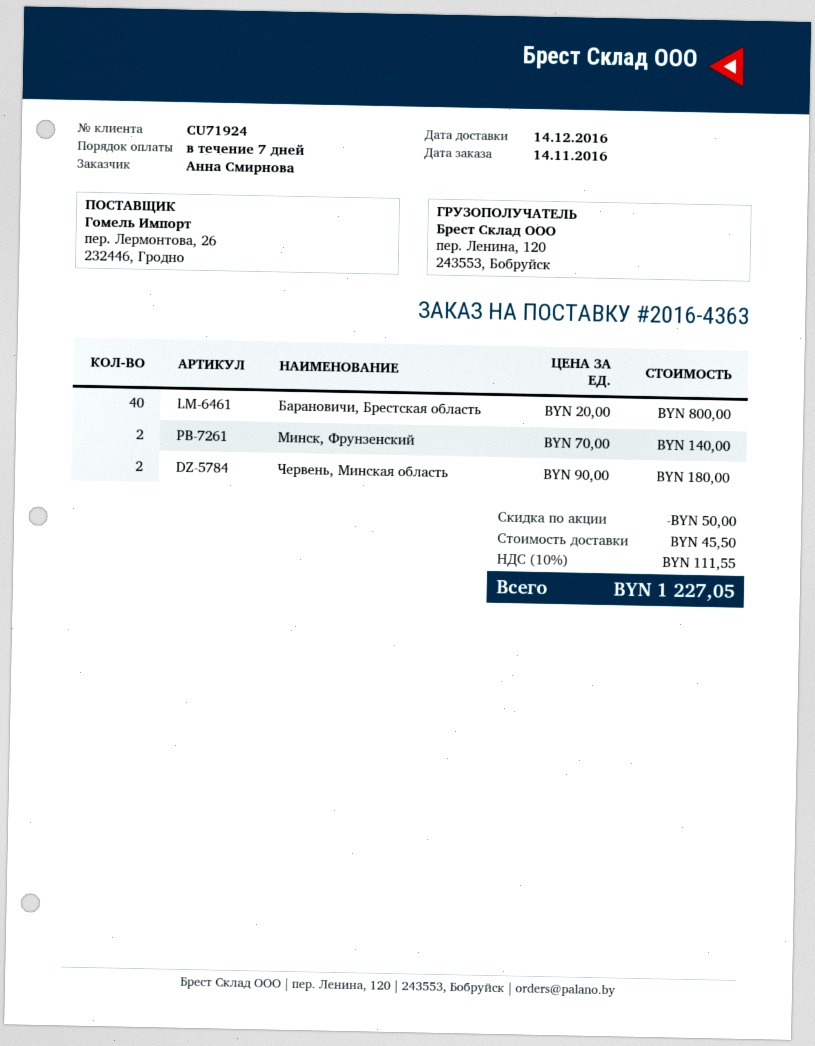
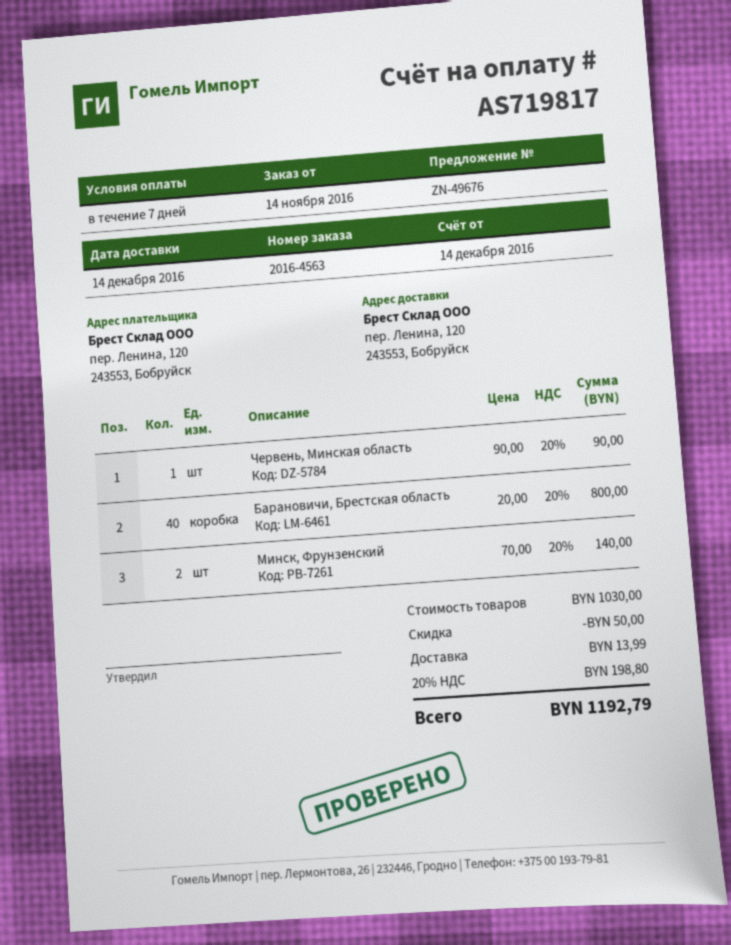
order number: 2016-4363 -> 2016-4563
Червень, Минская область: 2 x 90.00 = 180.00 -> 1 x 90.00 = 90.00
shipping: 45.50 -> 13.99
tax: 10% = 111.55 -> 20% = 198.80
total: 1227.05 -> 1192.79

